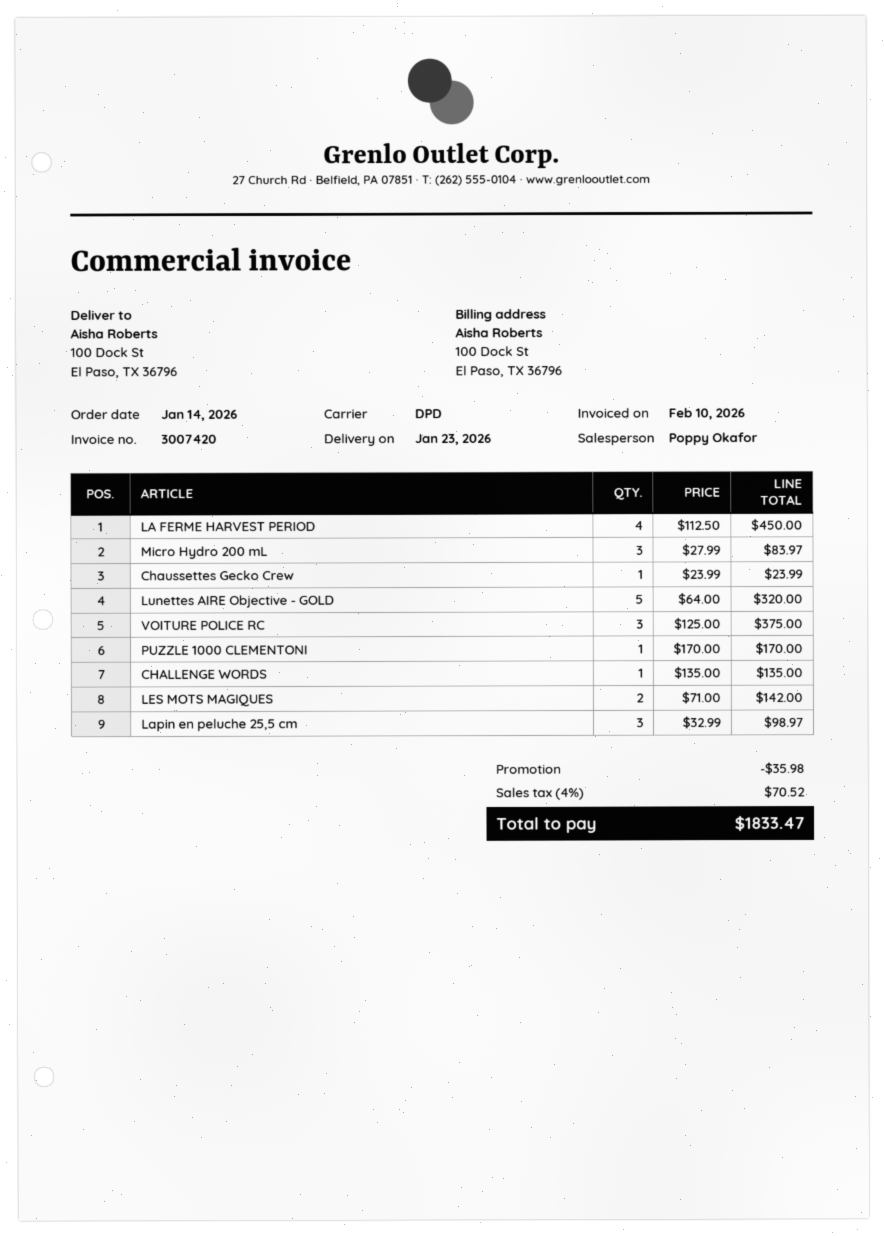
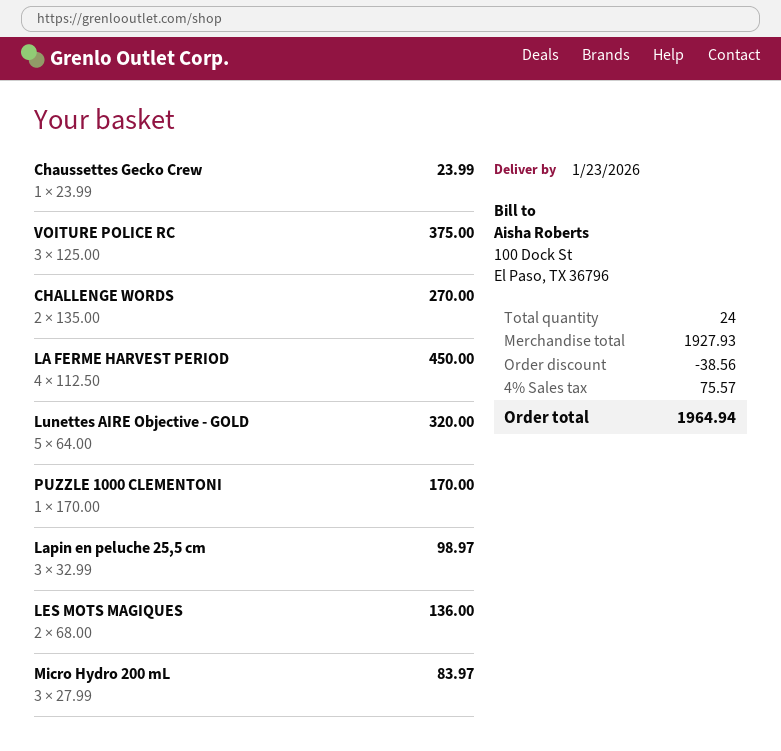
CHALLENGE WORDS: 1 x 135.00 = 135.00 -> 2 x 135.00 = 270.00
LES MOTS MAGIQUES: 2 x 71.00 = 142.00 -> 2 x 68.00 = 136.00
discount: 35.98 -> 38.56
tax: 4% = 70.52 -> 4% = 75.57
total: 1833.47 -> 1964.94

